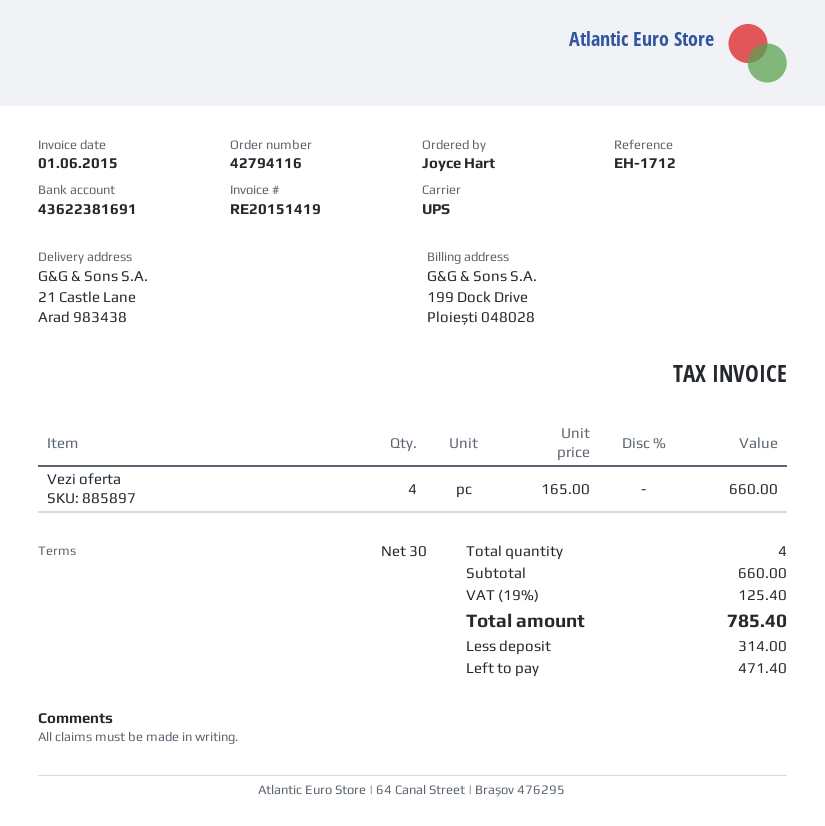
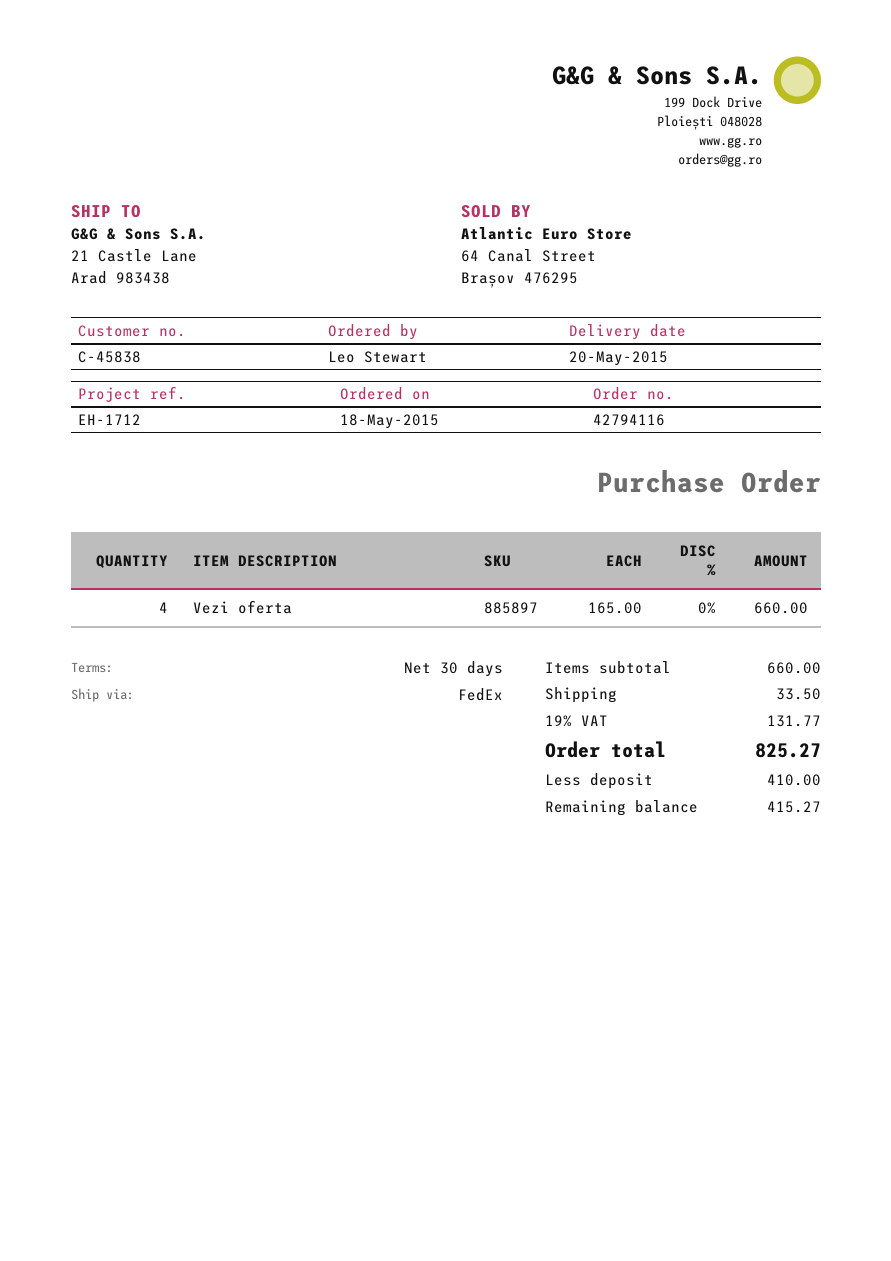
ordered by: Joyce Hart -> Leo Stewart
shipping method: UPS -> FedEx
shipping: none -> 33.50
tax: 19% = 125.40 -> 19% = 131.77
total: 785.40 -> 825.27
deposit: 314.00 -> 410.00
balance: 471.40 -> 415.27

